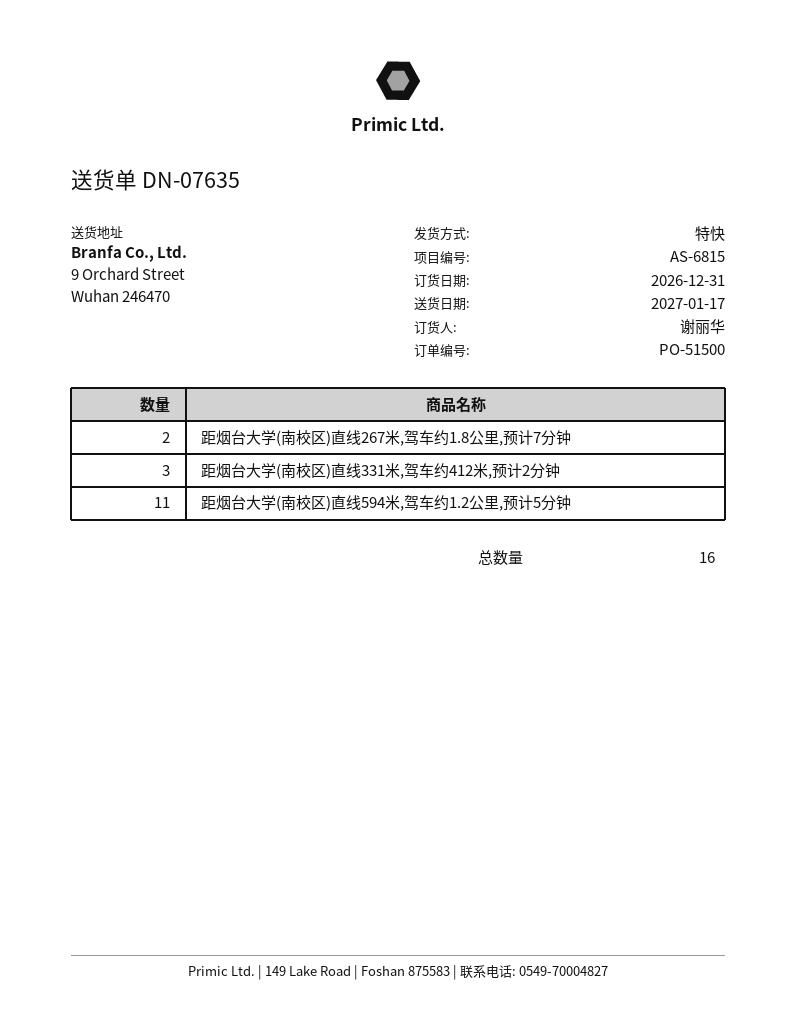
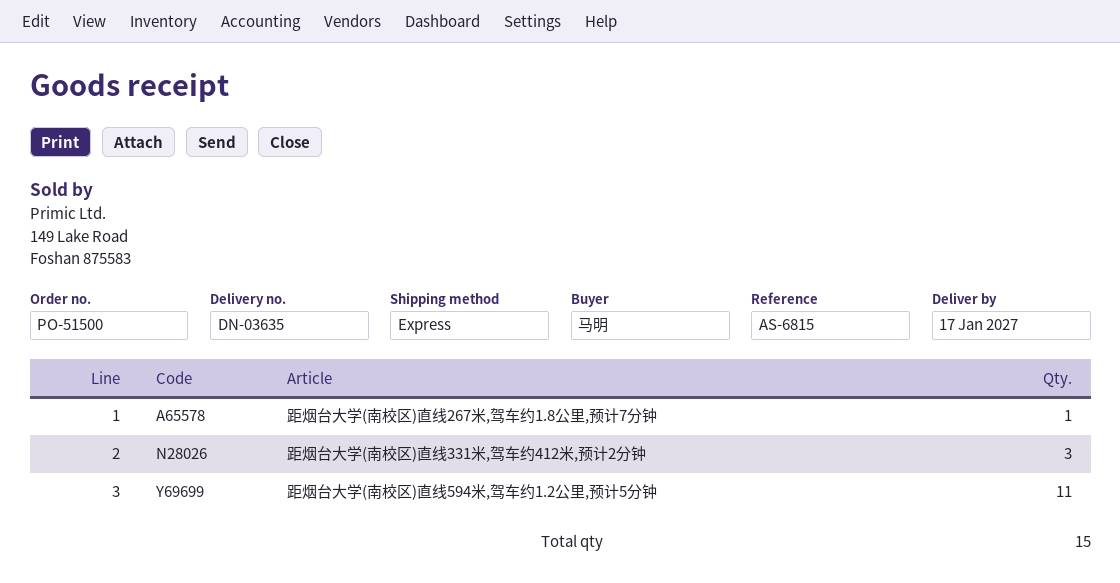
delivery note number: DN-07635 -> DN-03635
ordered by: 谢丽华 -> 马明
距烟台大学(南校区)直线267米,驾车约1.8公里,预计7分钟: 2 -> 1
total quantity: 16 -> 15

